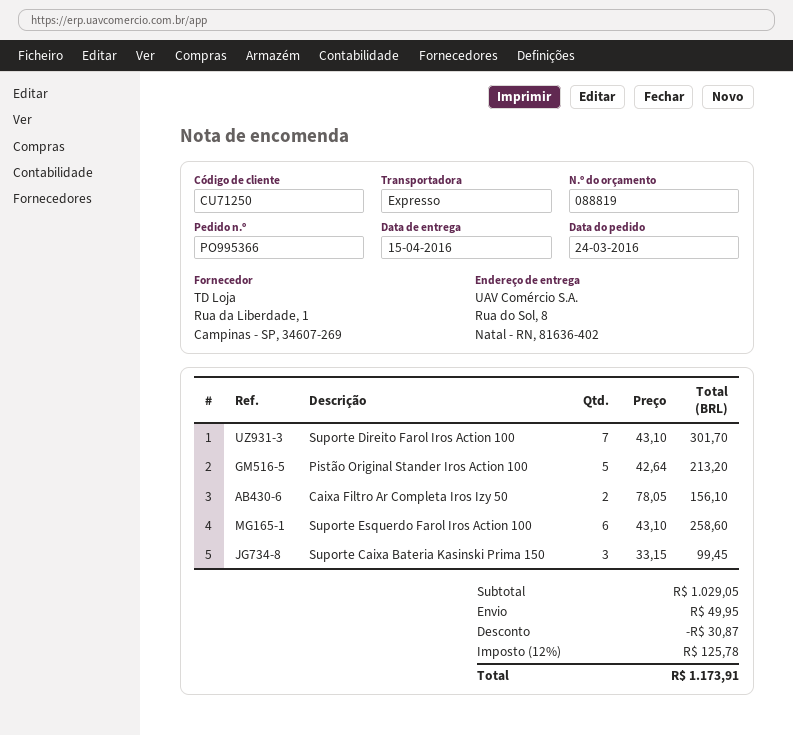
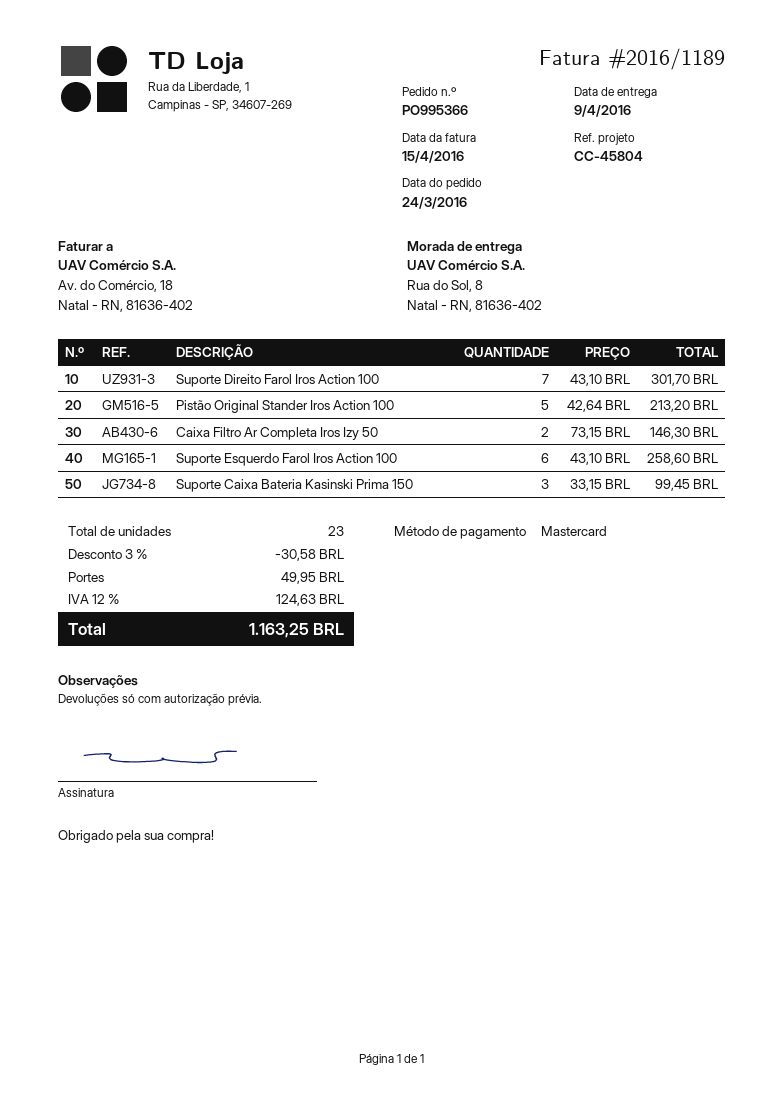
delivery date: 2016-04-15 -> 2016-04-09
Caixa Filtro Ar Completa Iros Izy 50: 2 x 78.05 = 156.10 -> 2 x 73.15 = 146.30
discount: 30.87 -> 30.58
tax: 12% = 125.78 -> 12% = 124.63
total: 1173.91 -> 1163.25

